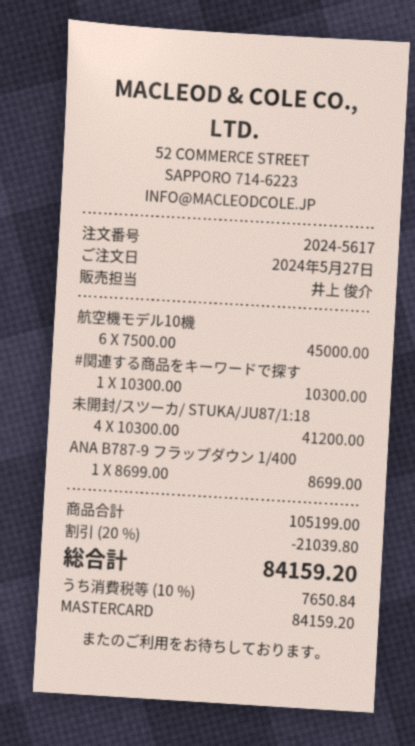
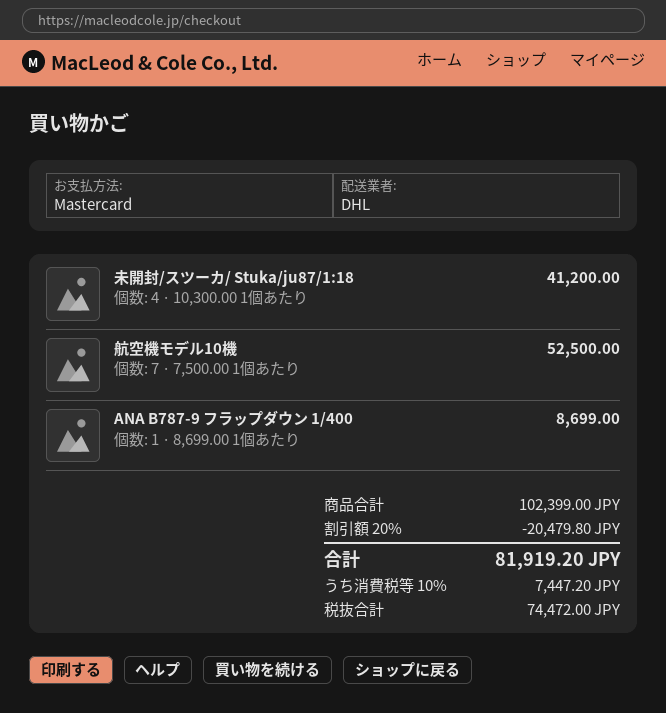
航空機モデル10機: 6 x 7500.00 = 45000.00 -> 7 x 7500.00 = 52500.00
#関連する商品をキーワードで探す: 1 x 10300.00 = 10300.00 -> none
subtotal: 105199.00 -> 102399.00
discount: 20% = 21039.80 -> 20% = 20479.80
tax: 10% = 7650.84 -> 10% = 7447.20
total: 84159.20 -> 81919.20

